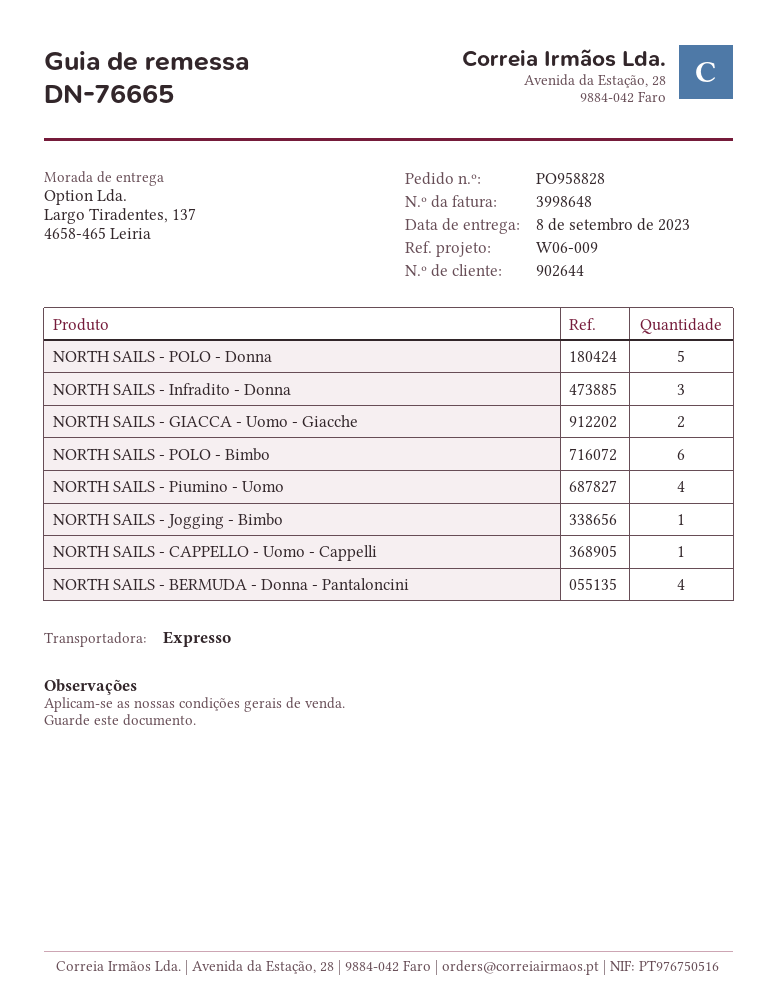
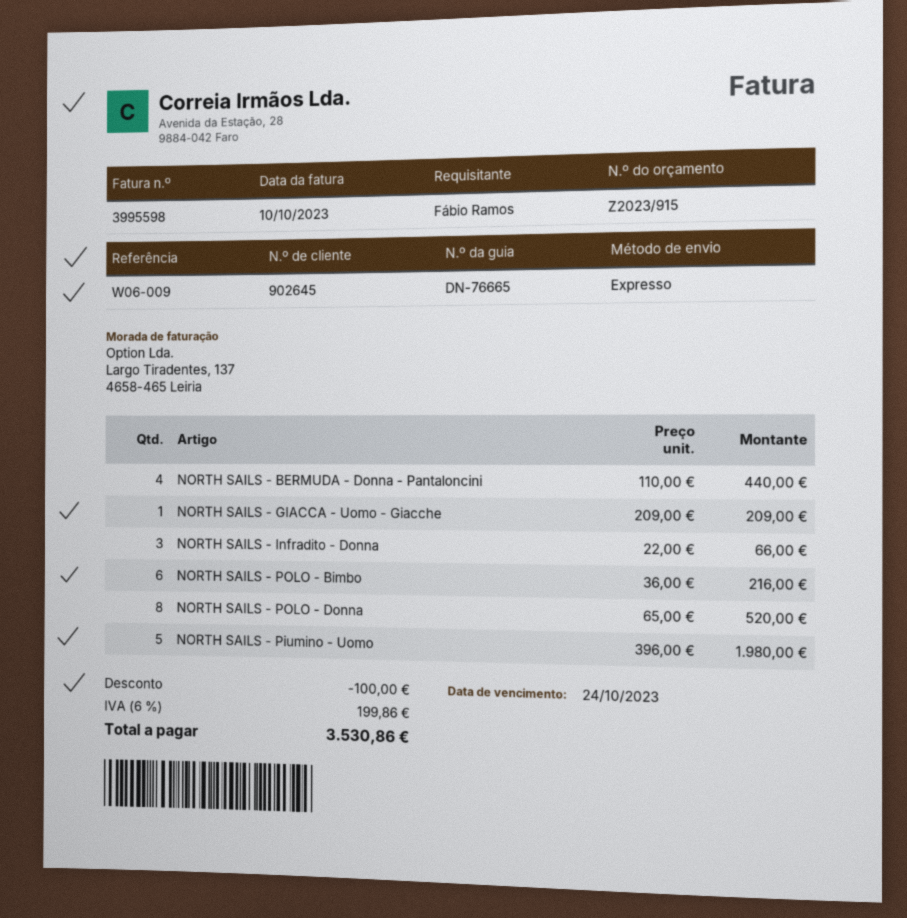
invoice number: 3998648 -> 3995598
customer number: 902644 -> 902645
NORTH SAILS - POLO - Donna: 5 -> 8
NORTH SAILS - GIACCA - Uomo - Giacche: 2 -> 1
NORTH SAILS - Piumino - Uomo: 4 -> 5
NORTH SAILS - Jogging - Bimbo: 1 -> none
NORTH SAILS - CAPPELLO - Uomo - Cappelli: 1 -> none

